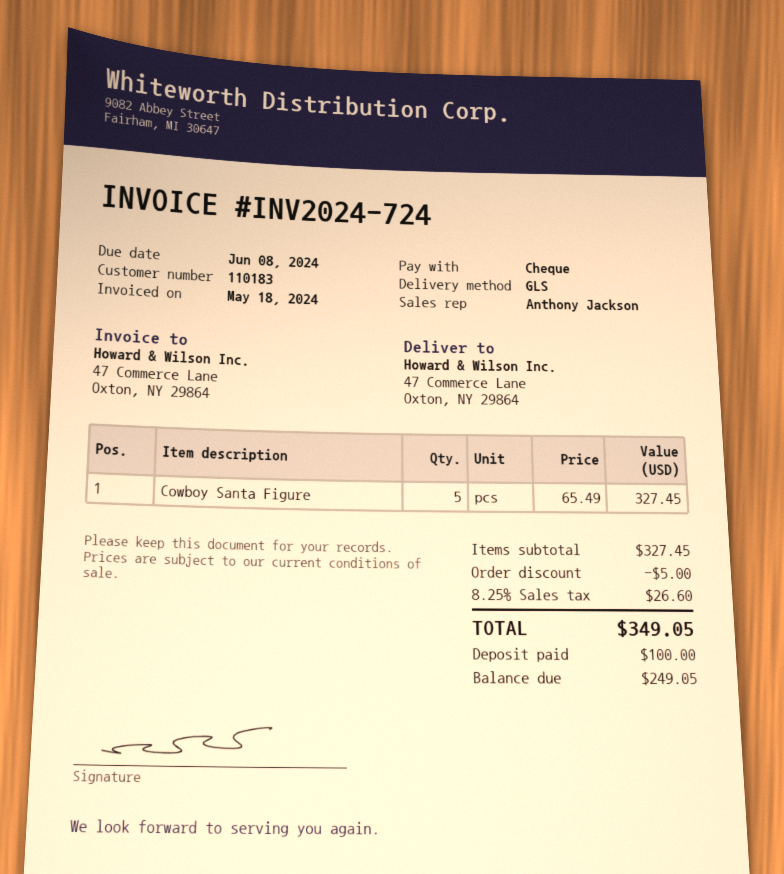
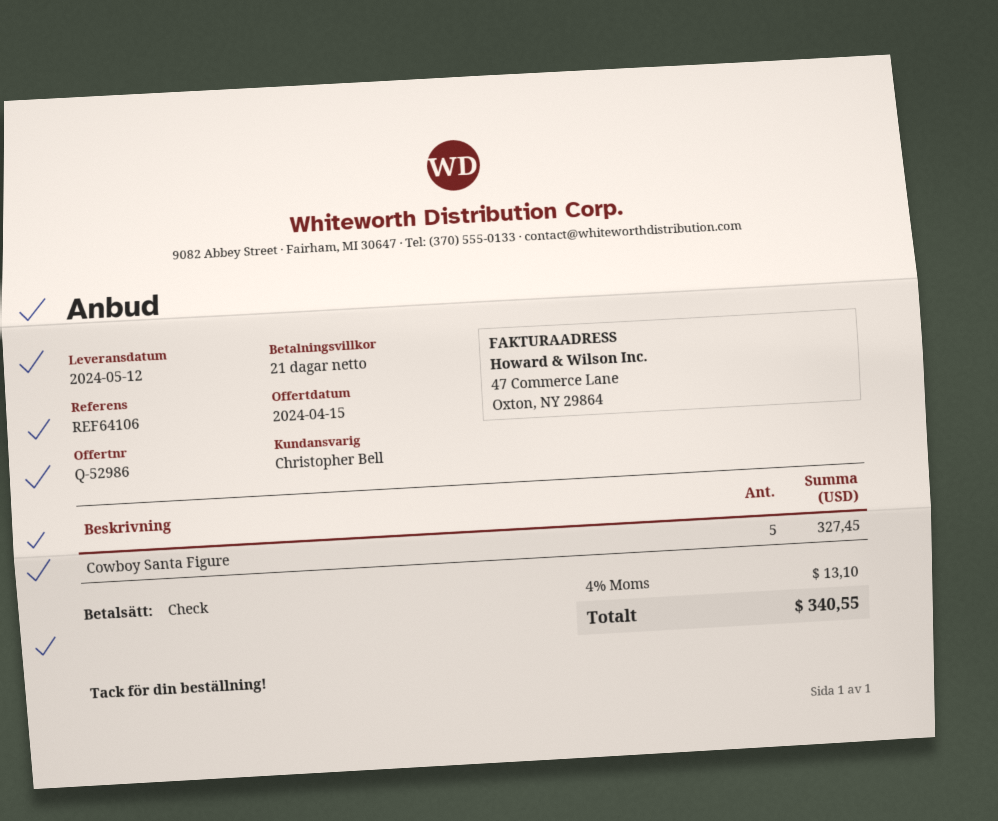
sales rep: Anthony Jackson -> Christopher Bell
discount: 5.00 -> none
tax: 8.25% = 26.60 -> 4% = 13.10
total: 349.05 -> 340.55

